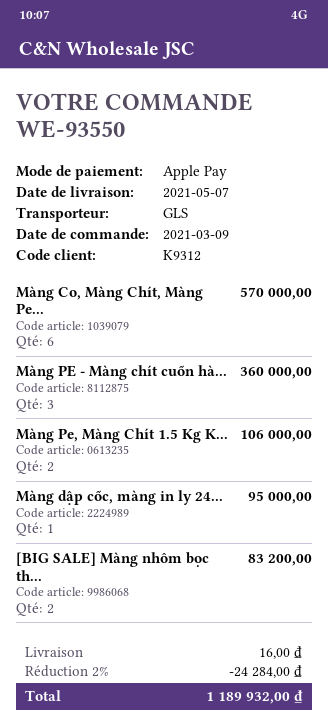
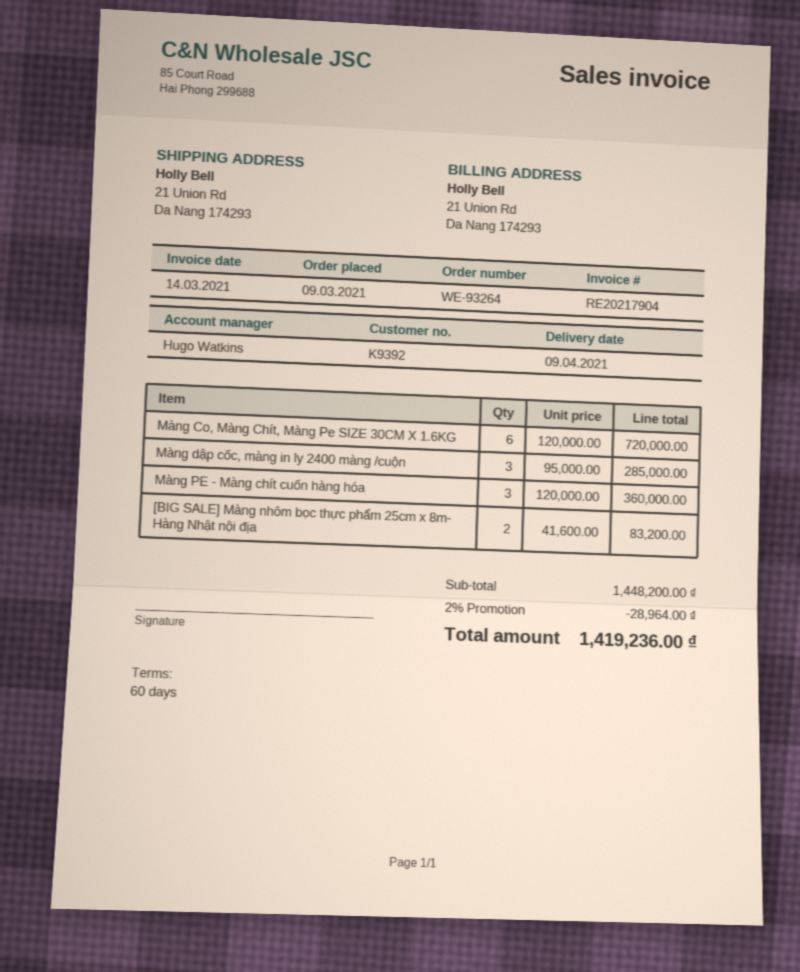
order number: WE-93550 -> WE-93264
delivery date: 2021-05-07 -> 2021-04-09
customer number: K9312 -> K9392
Màng Co, Màng Chít, Màng Pe...: 6 for 570000.00 -> 6 for 720000.00
Màng Pe, Màng Chít 1.5 Kg K...: 2 for 106000.00 -> none
Màng dập cốc, màng in ly 24...: 1 for 95000.00 -> 3 for 285000.00
discount: 2% = 24284.00 -> 2% = 28964.00
shipping: 16.00 -> none
total: 1189932.00 -> 1419236.00

